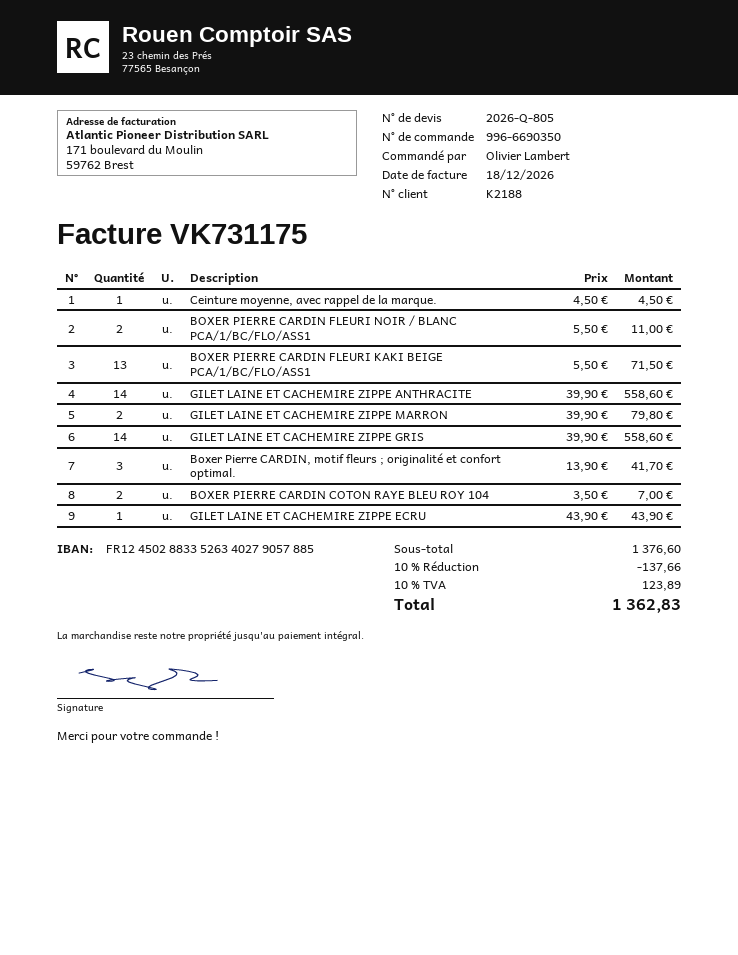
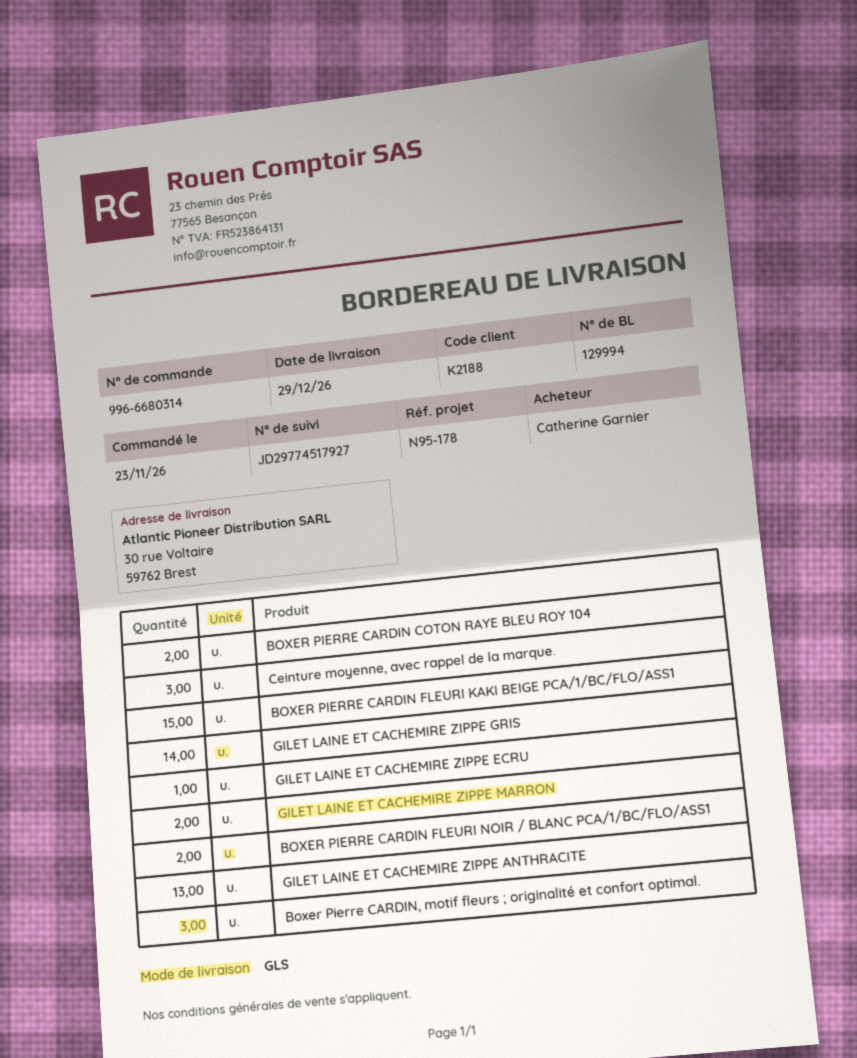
order number: 996-6690350 -> 996-6680314
ordered by: Olivier Lambert -> Catherine Garnier
Ceinture moyenne, avec rappel de la marque.: 1 -> 3
BOXER PIERRE CARDIN FLEURI KAKI BEIGE PCA/1/BC/FLO/ASS1: 13 -> 15
GILET LAINE ET CACHEMIRE ZIPPE ANTHRACITE: 14 -> 13

